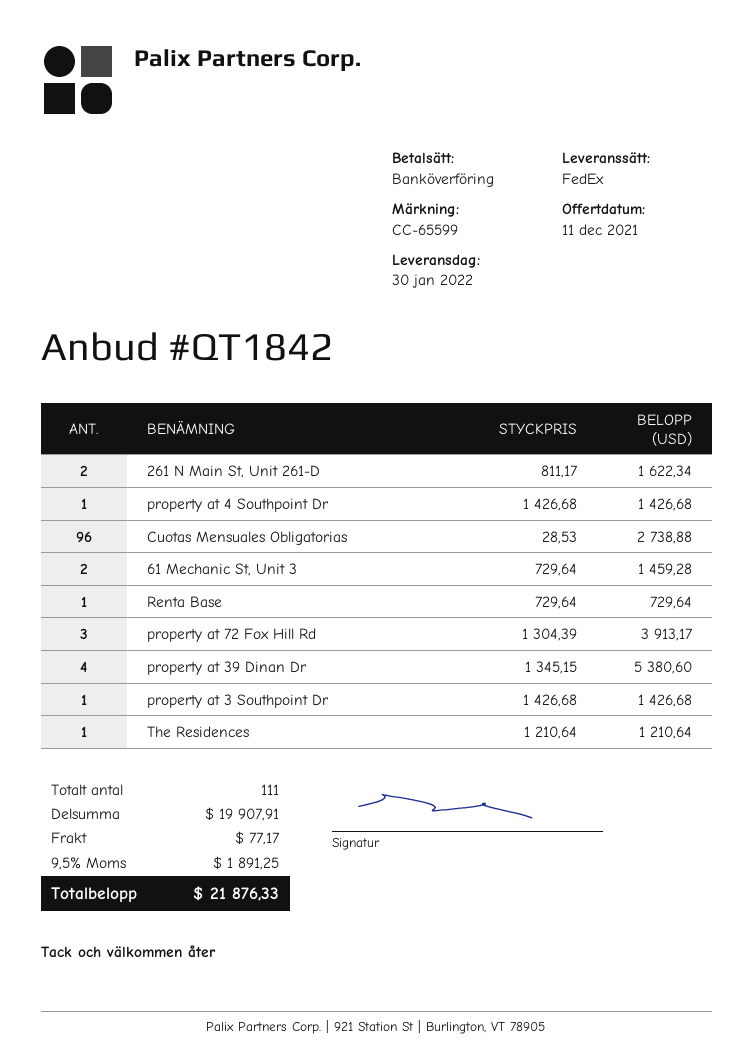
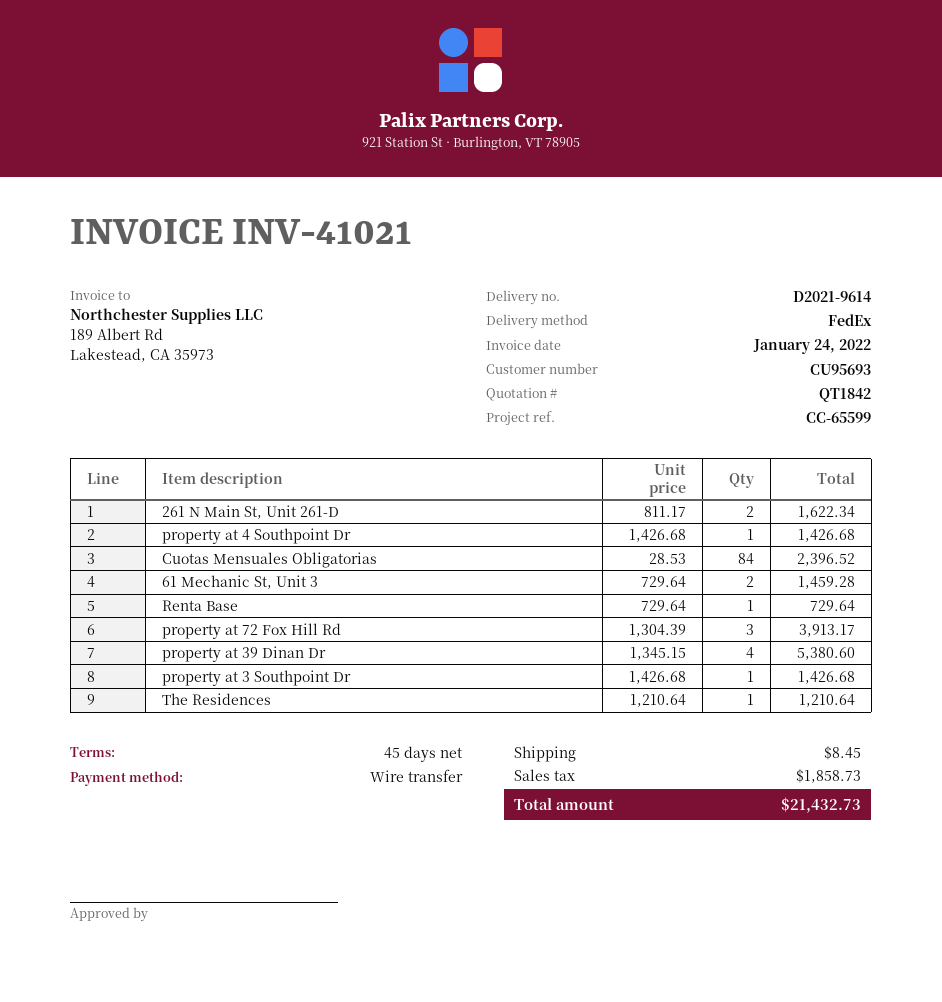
Cuotas Mensuales Obligatorias: 96 x 28.53 = 2738.88 -> 84 x 28.53 = 2396.52
shipping: 77.17 -> 8.45
tax: 1891.25 -> 1858.73
total: 21876.33 -> 21432.73

